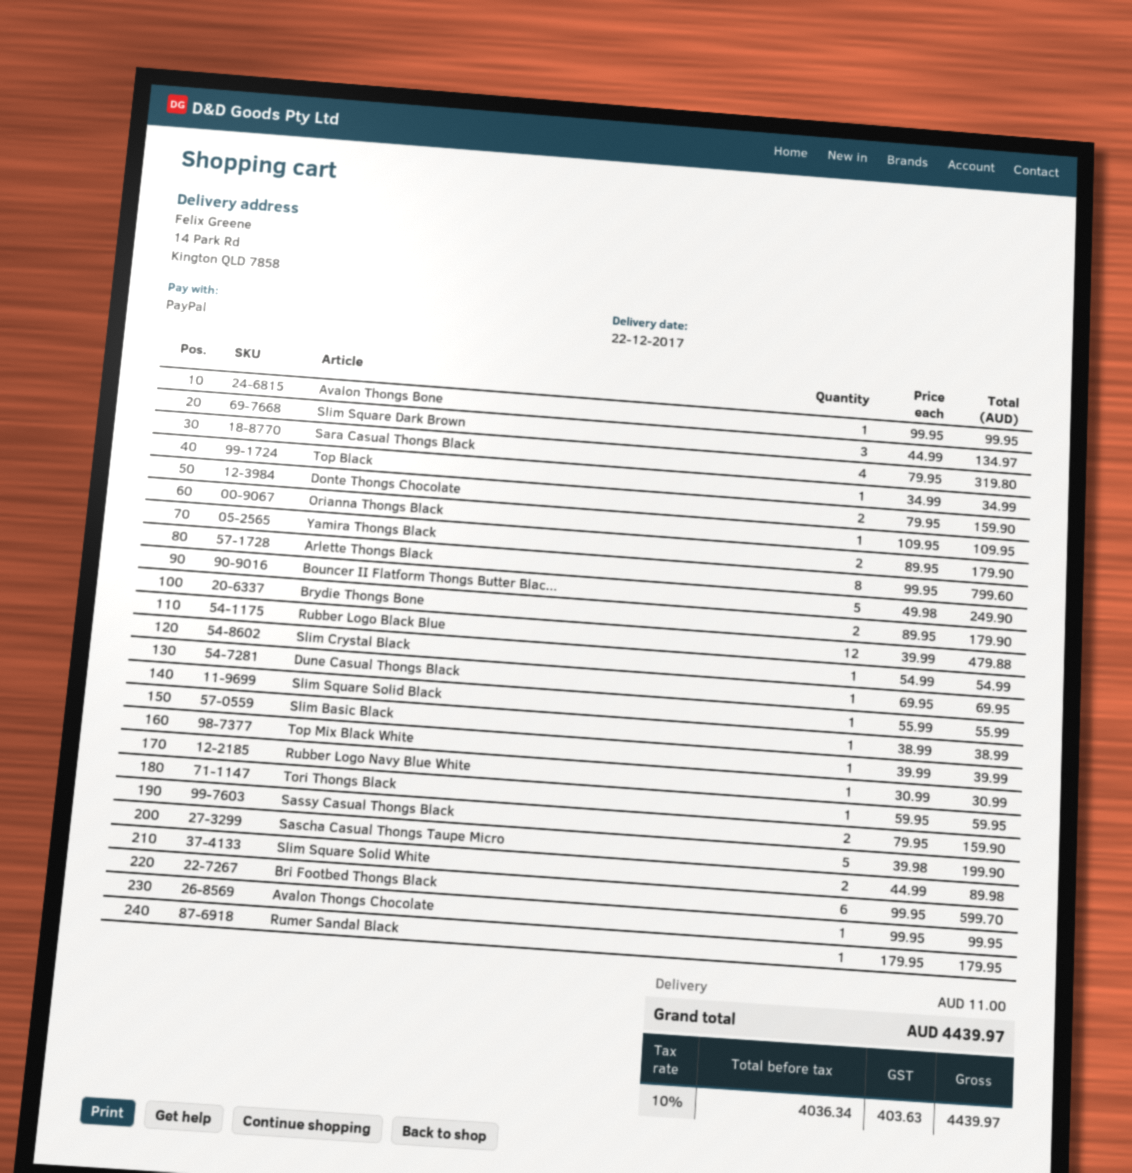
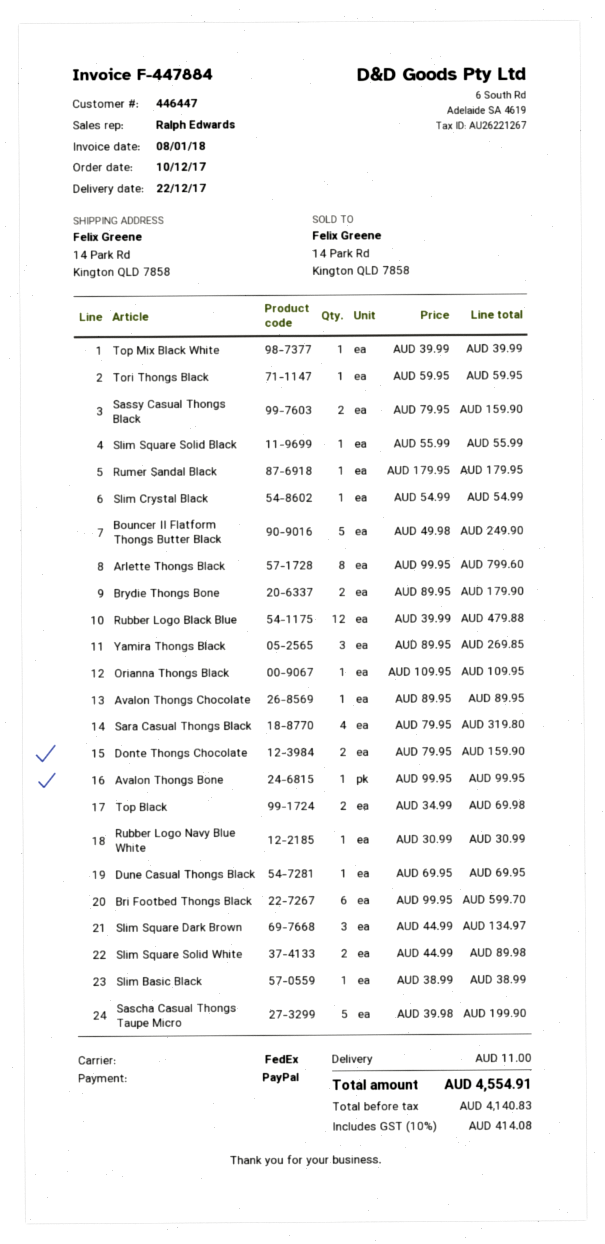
Top Black: 1 x 34.99 = 34.99 -> 2 x 34.99 = 69.98
Yamira Thongs Black: 2 x 89.95 = 179.90 -> 3 x 89.95 = 269.85
Avalon Thongs Chocolate: 1 x 99.95 = 99.95 -> 1 x 89.95 = 89.95
net: 4036.34 -> 4140.83
tax: 10% = 403.63 -> 10% = 414.08
total: 4439.97 -> 4554.91

